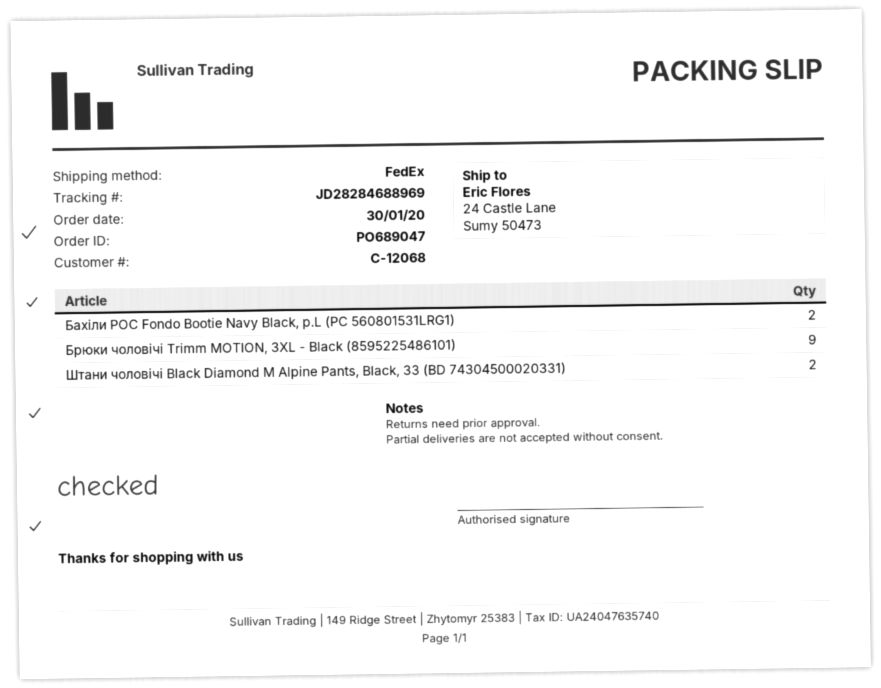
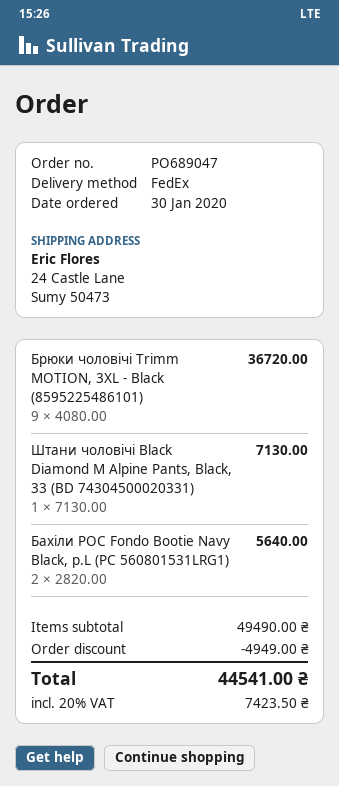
Штани чоловічі Black Diamond M Alpine Pants, Black, 33 (BD 74304500020331): 2 -> 1

